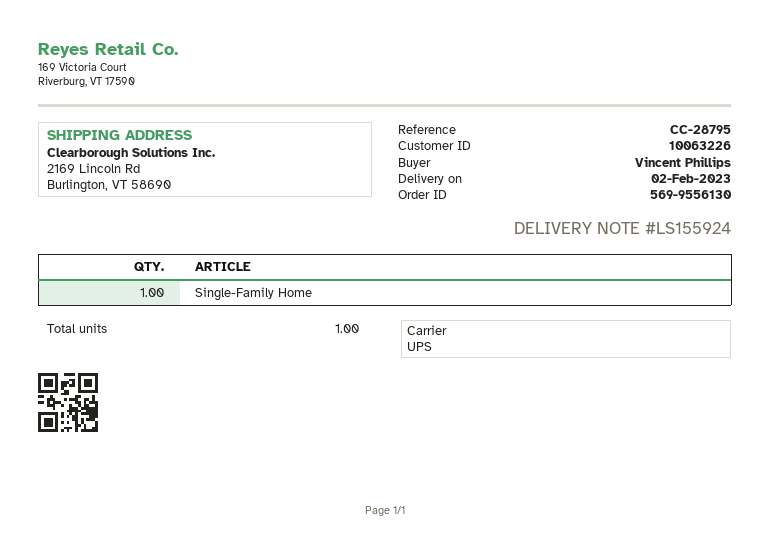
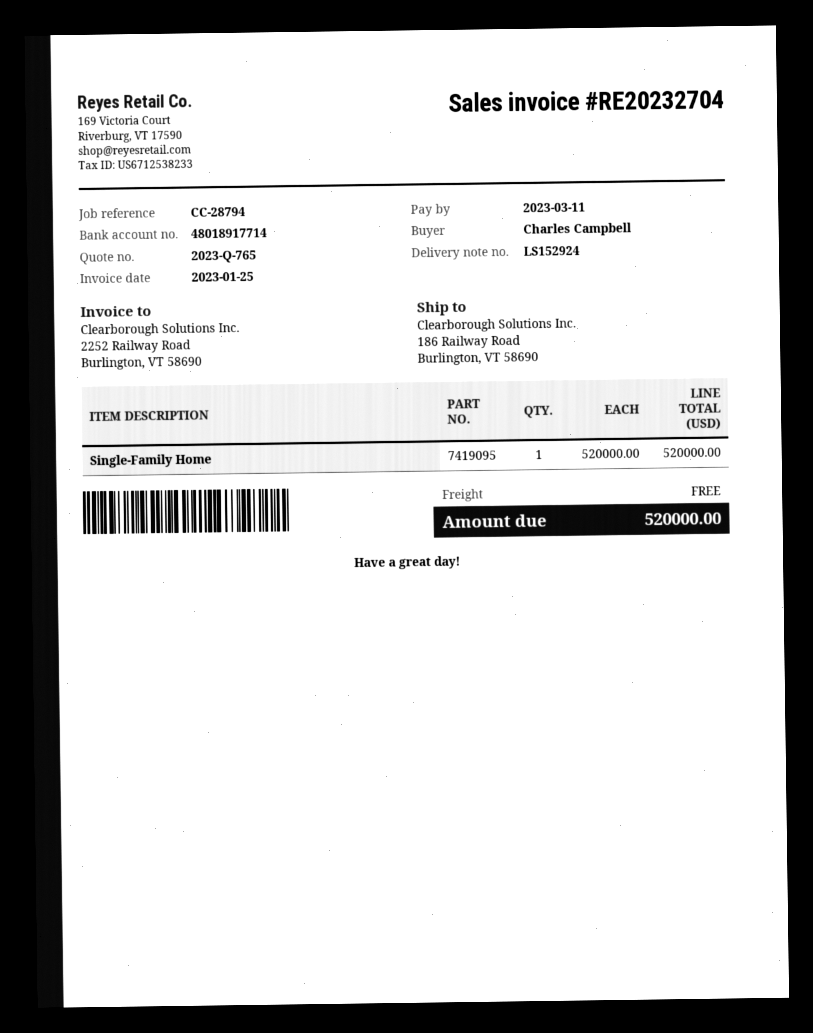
delivery note number: LS155924 -> LS152924
reference: CC-28795 -> CC-28794
ordered by: Vincent Phillips -> Charles Campbell
ship to: 2169 Lincoln Rd, Burlington, VT 58690 -> 186 Railway Road, Burlington, VT 58690

